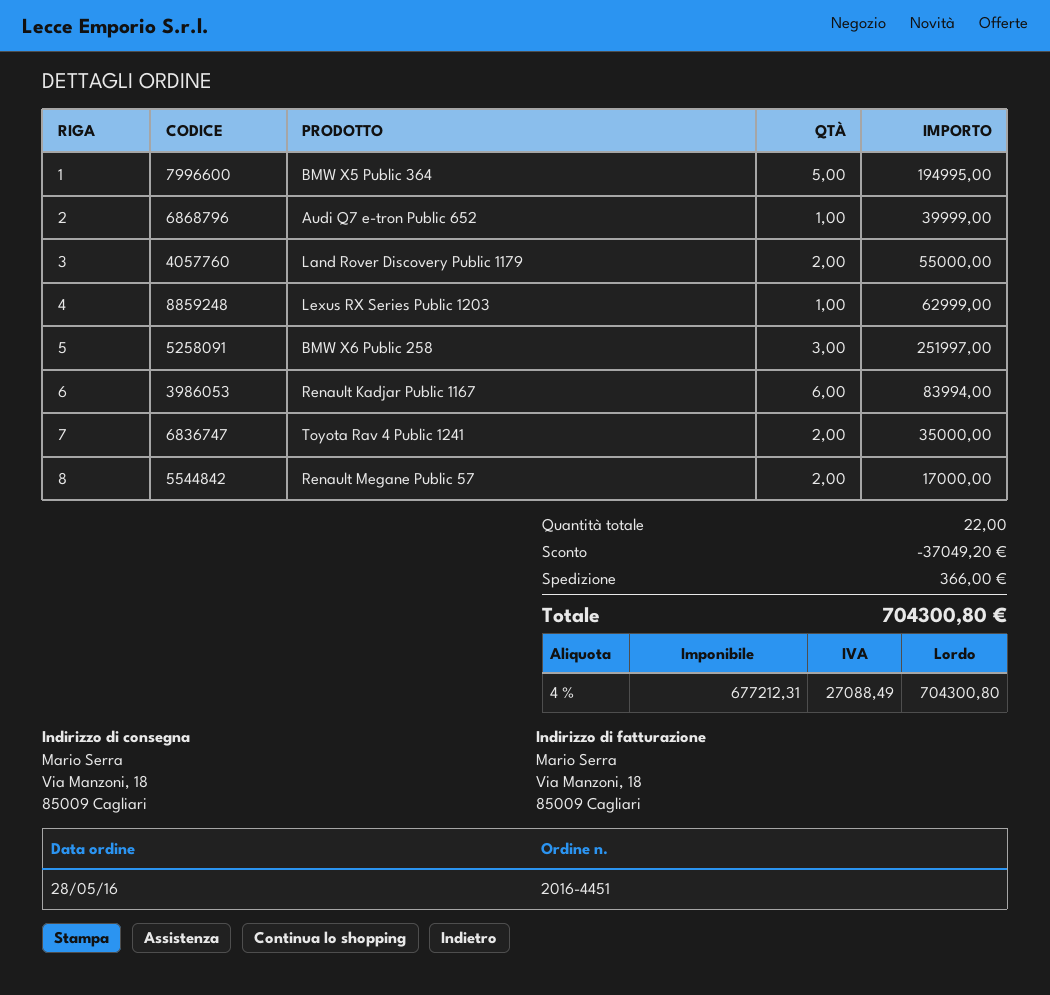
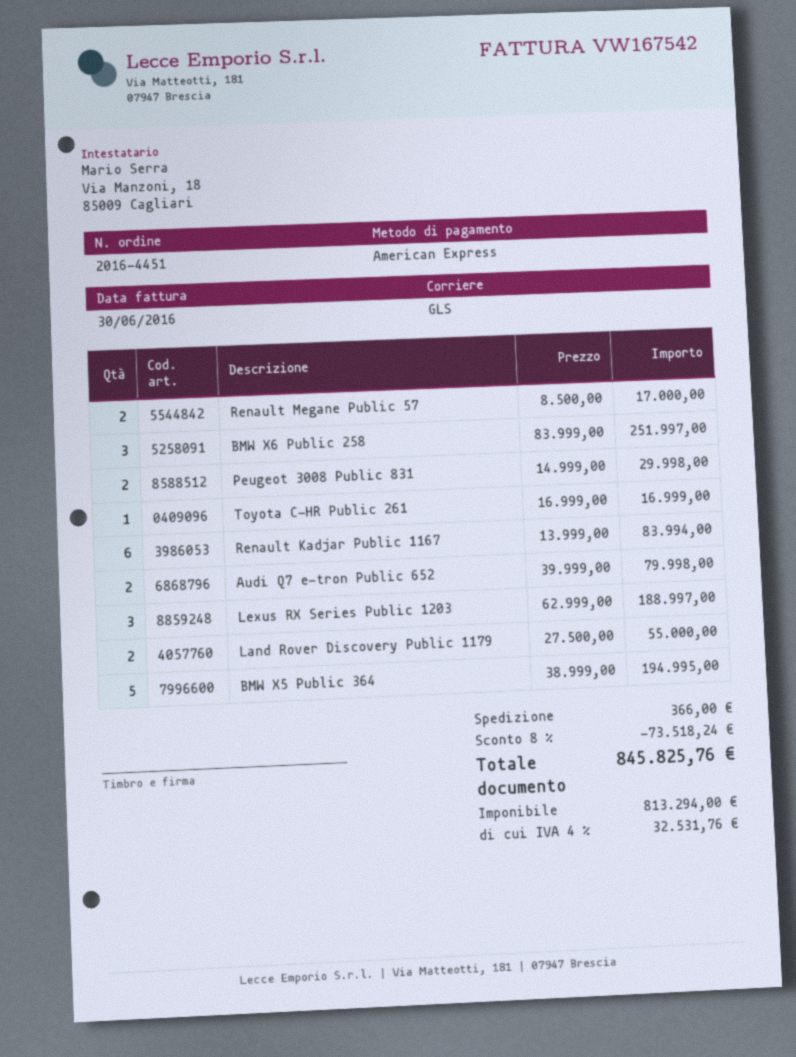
Audi Q7 e-tron Public 652: 1 for 39999.00 -> 2 for 79998.00
Lexus RX Series Public 1203: 1 for 62999.00 -> 3 for 188997.00
Toyota Rav 4 Public 1241: 2 for 35000.00 -> none
Peugeot 3008 Public 831: none -> 2 for 29998.00
Toyota C-HR Public 261: none -> 1 for 16999.00
discount: 37049.20 -> 73518.24
net: 677212.31 -> 813294.00
tax: 4% = 27088.49 -> 4% = 32531.76
total: 704300.80 -> 845825.76

